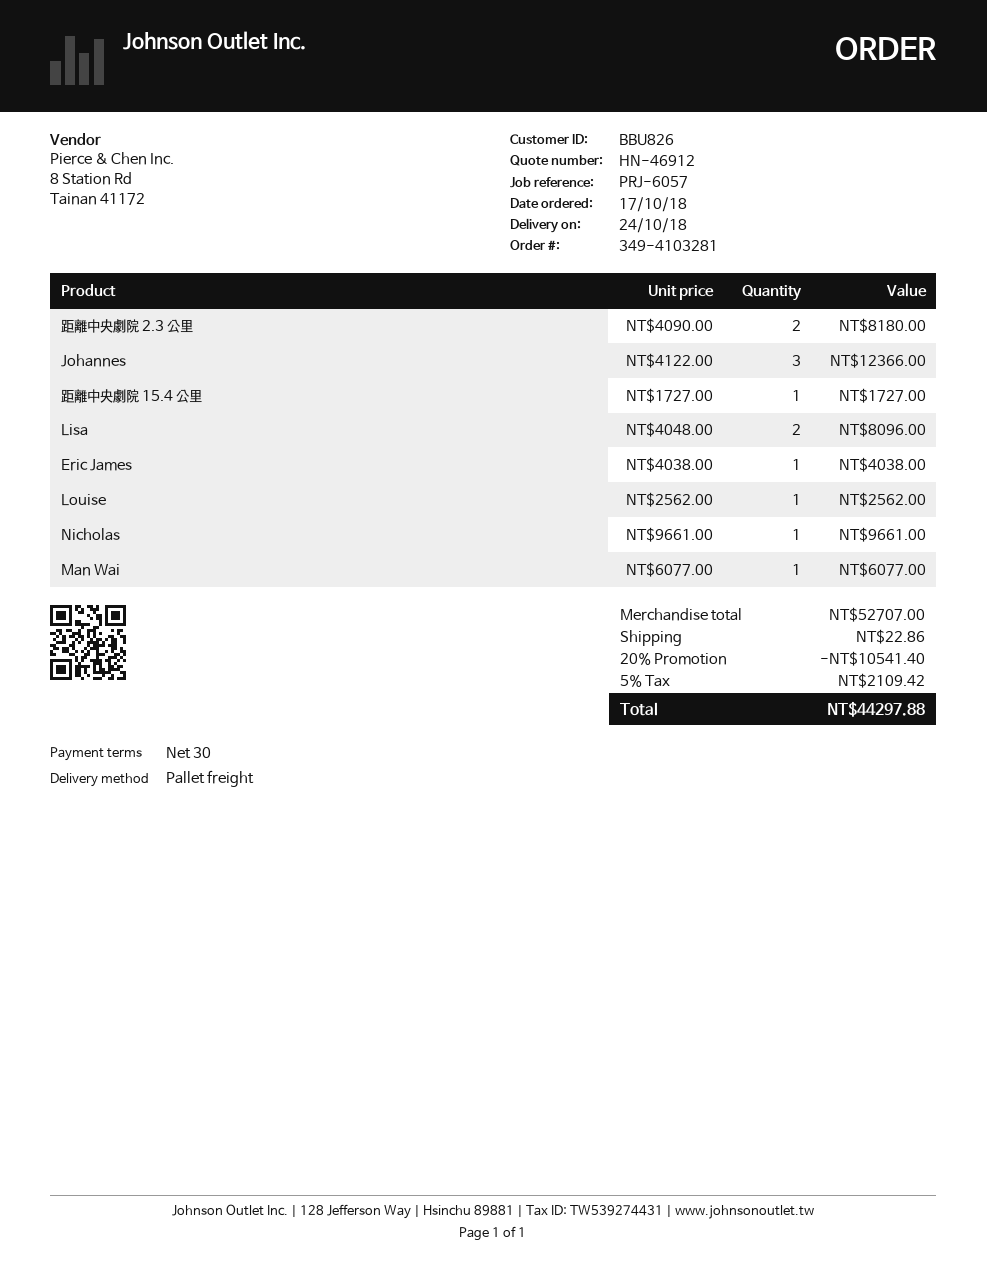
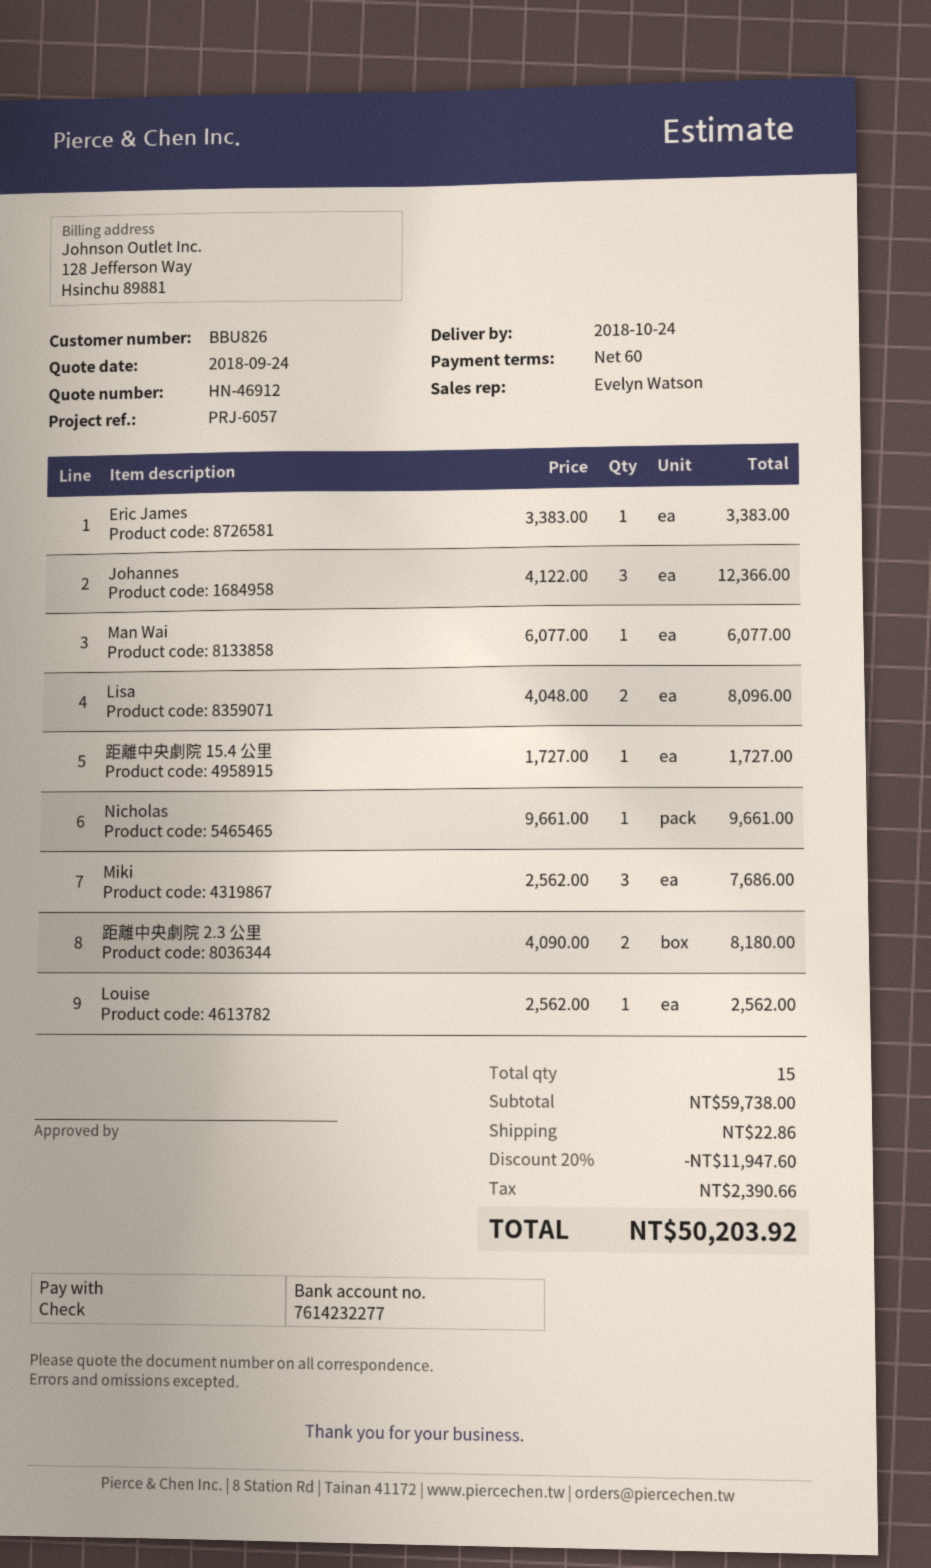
payment terms: 30 days -> 60 days
Eric James: 1 x 4038.00 = 4038.00 -> 1 x 3383.00 = 3383.00
Miki: none -> 3 x 2562.00 = 7686.00
subtotal: 52707.00 -> 59738.00
discount: 20% = 10541.40 -> 20% = 11947.60
tax: 2109.42 -> 2390.66
total: 44297.88 -> 50203.92

